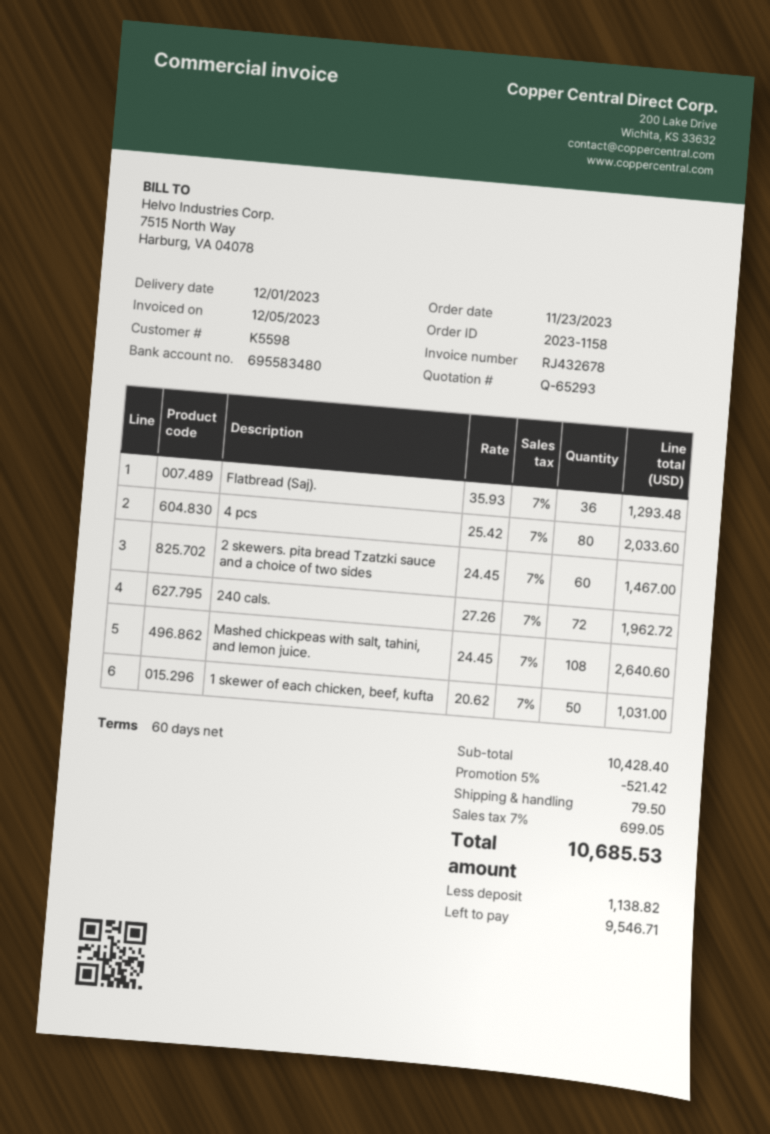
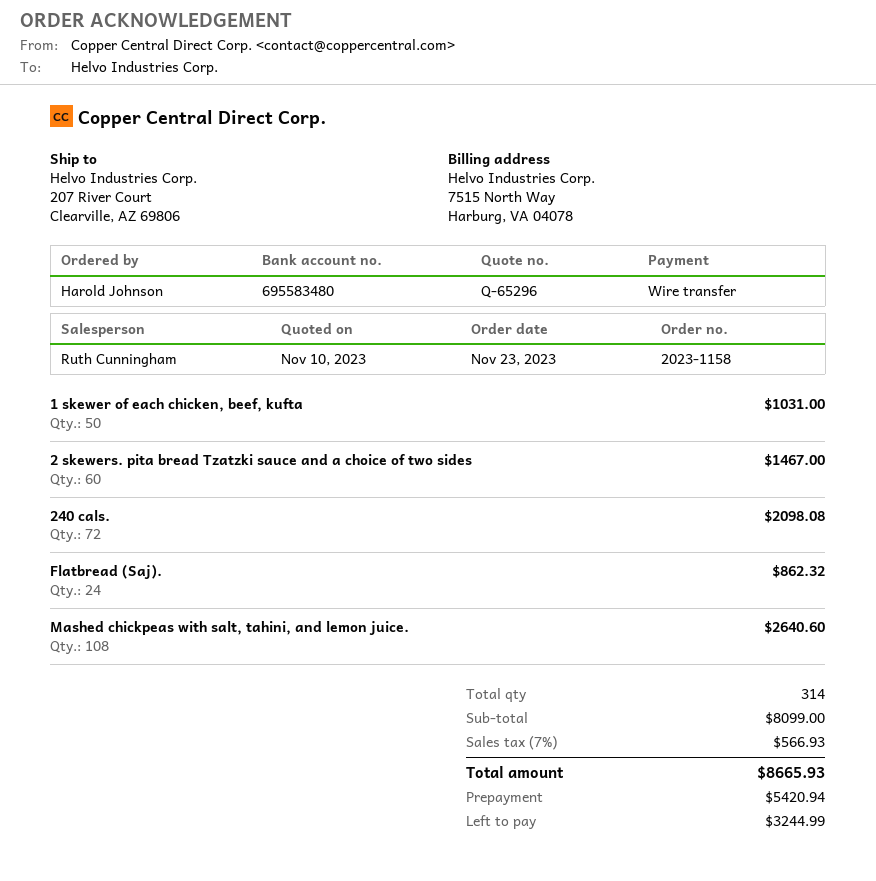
quote number: Q-65293 -> Q-65296
Flatbread (Saj).: 36 for 1293.48 -> 24 for 862.32
4 pcs: 80 for 2033.60 -> none
240 cals.: 72 for 1962.72 -> 72 for 2098.08
subtotal: 10428.40 -> 8099.00
discount: 5% = 521.42 -> none
shipping: 79.50 -> none
tax: 7% = 699.05 -> 7% = 566.93
total: 10685.53 -> 8665.93
deposit: 1138.82 -> 5420.94
balance: 9546.71 -> 3244.99

